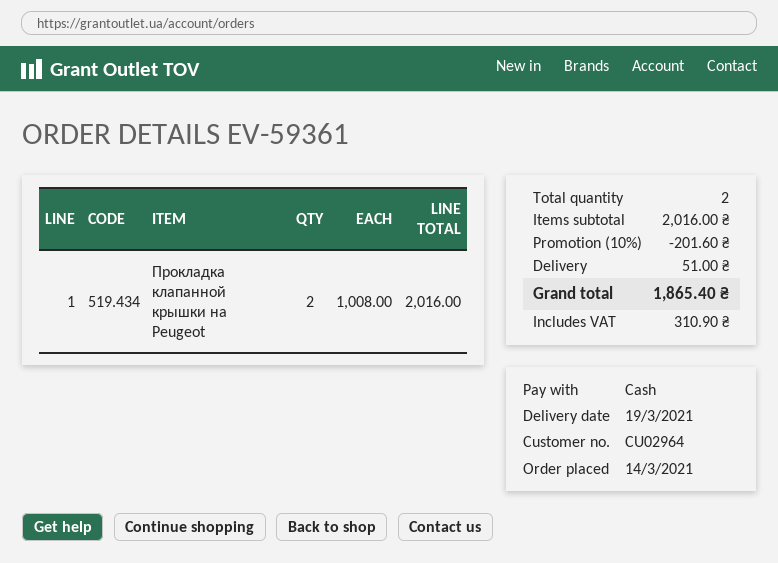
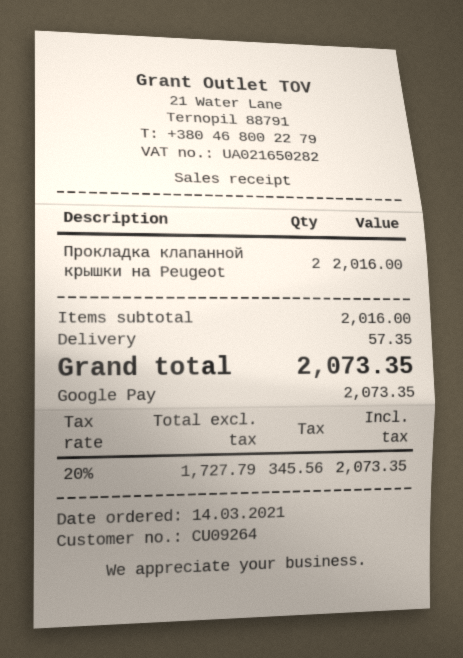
customer number: CU02964 -> CU09264
payment method: cash -> Google Pay
discount: 10% = 201.60 -> none
shipping: 51.00 -> 57.35
tax: 310.90 -> 345.56
total: 1865.40 -> 2073.35

